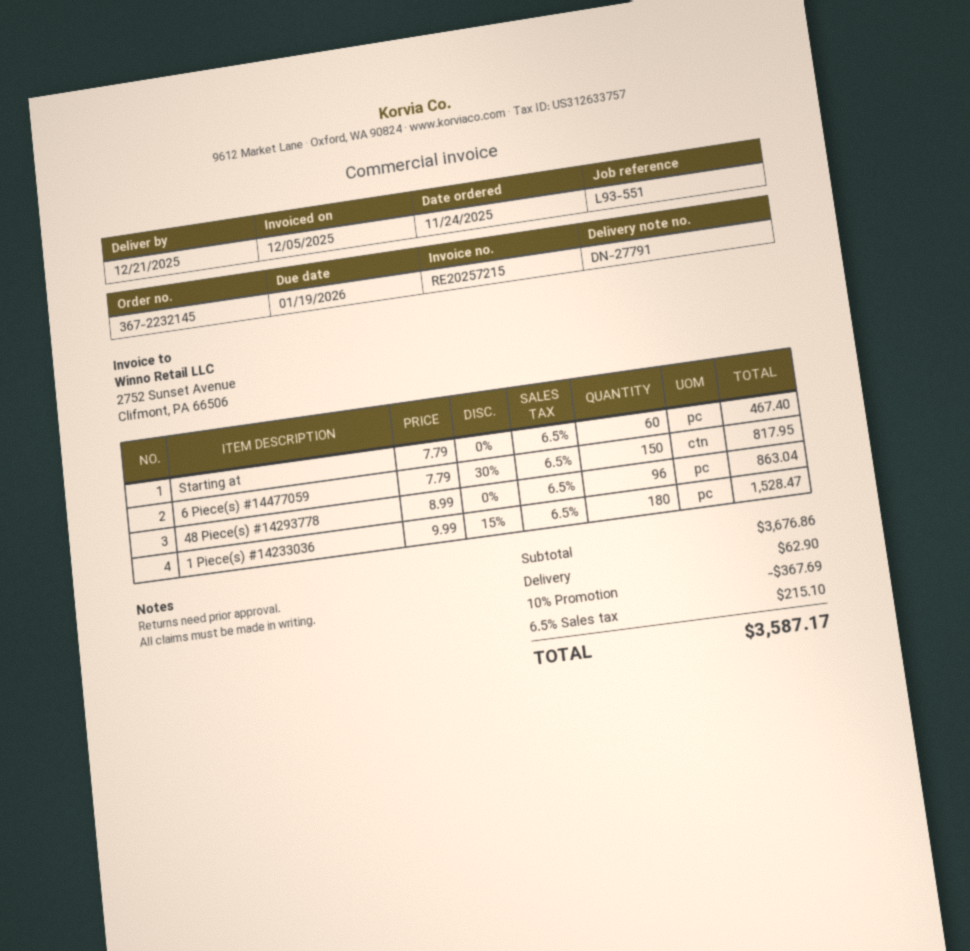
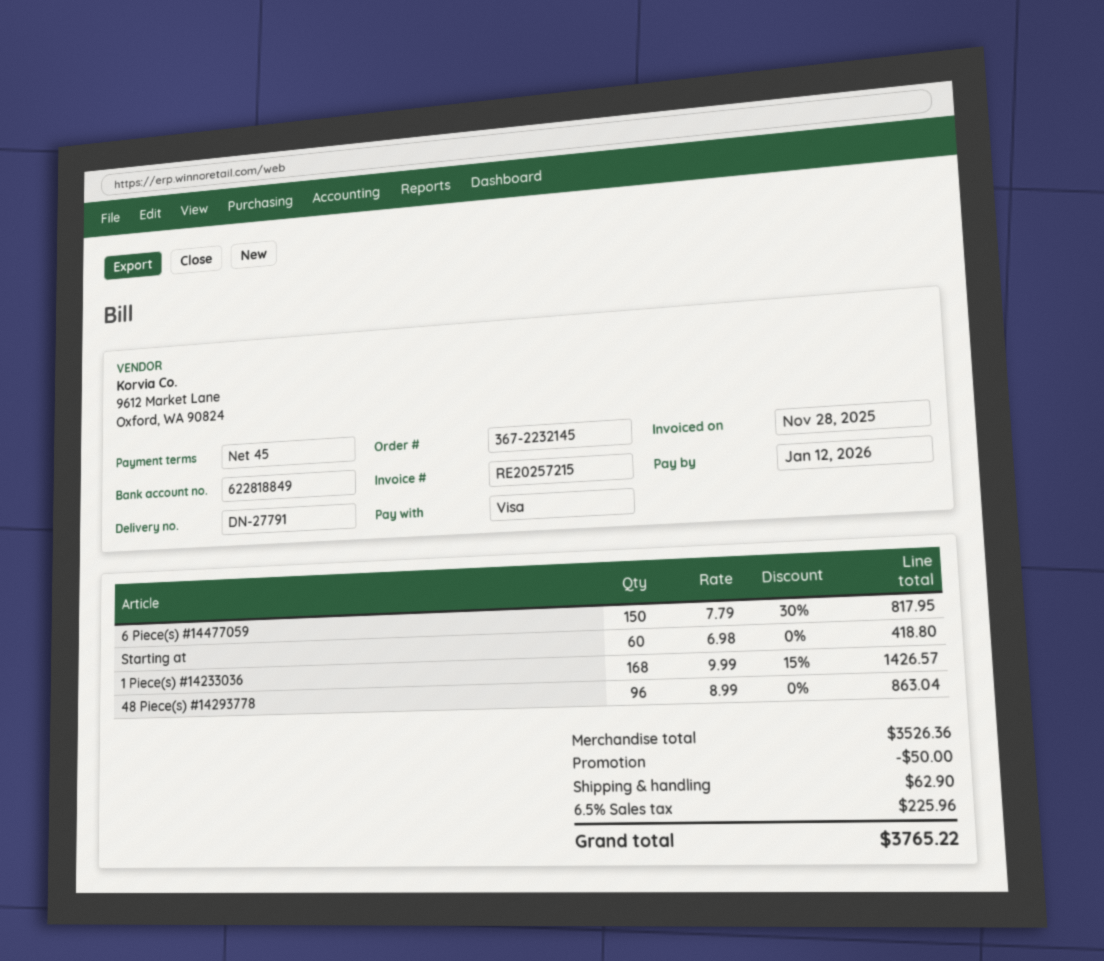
invoice date: 2025-12-05 -> 2025-11-28
due date: 2026-01-19 -> 2026-01-12
Starting at: 60 x 7.79 = 467.40 -> 60 x 6.98 = 418.80
1 Piece(s) #14233036: 180 x 9.99 - 15% = 1528.47 -> 168 x 9.99 - 15% = 1426.57
subtotal: 3676.86 -> 3526.36
discount: 367.69 -> 50.00
tax: 6.5% = 215.10 -> 6.5% = 225.96
total: 3587.17 -> 3765.22

